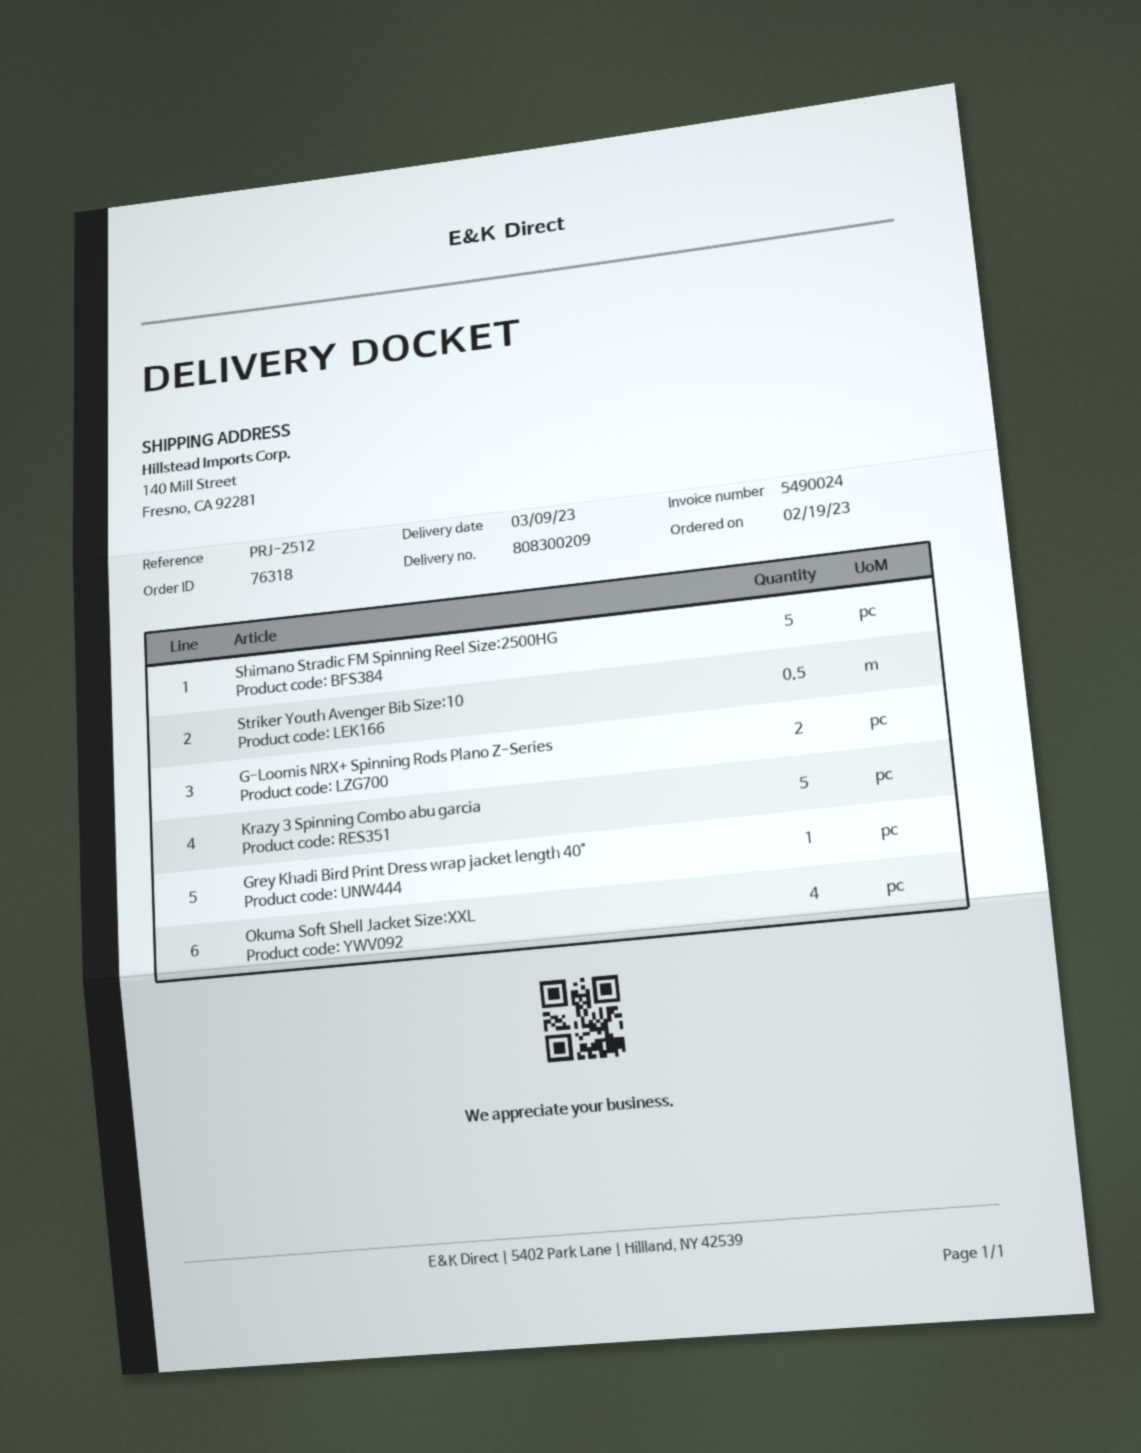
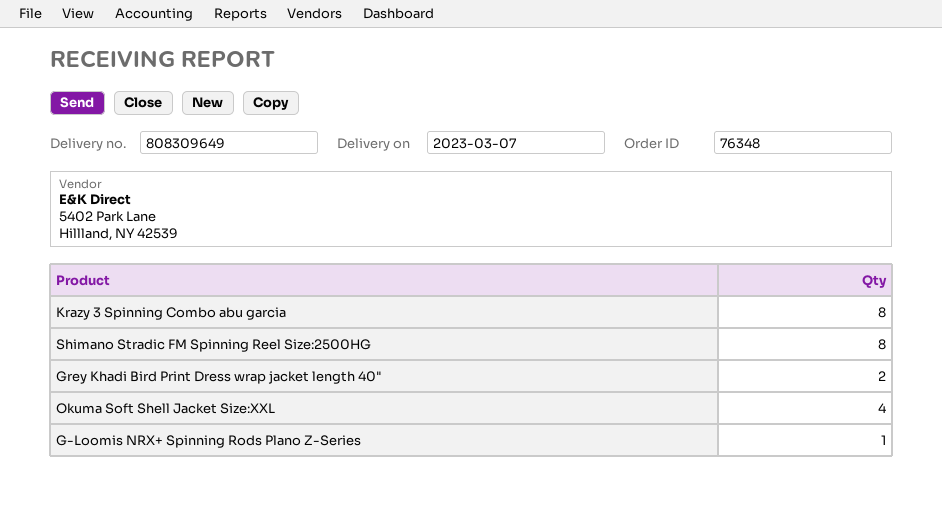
order number: 76318 -> 76348
delivery note number: 808300209 -> 808309649
delivery date: 2023-03-09 -> 2023-03-07
Shimano Stradic FM Spinning Reel Size:2500HG: 5 -> 8
Striker Youth Avenger Bib Size:10: 0.5 -> none
G-Loomis NRX+ Spinning Rods Plano Z-Series: 2 -> 1
Krazy 3 Spinning Combo abu garcia: 5 -> 8
Grey Khadi Bird Print Dress wrap jacket length 40": 1 -> 2

